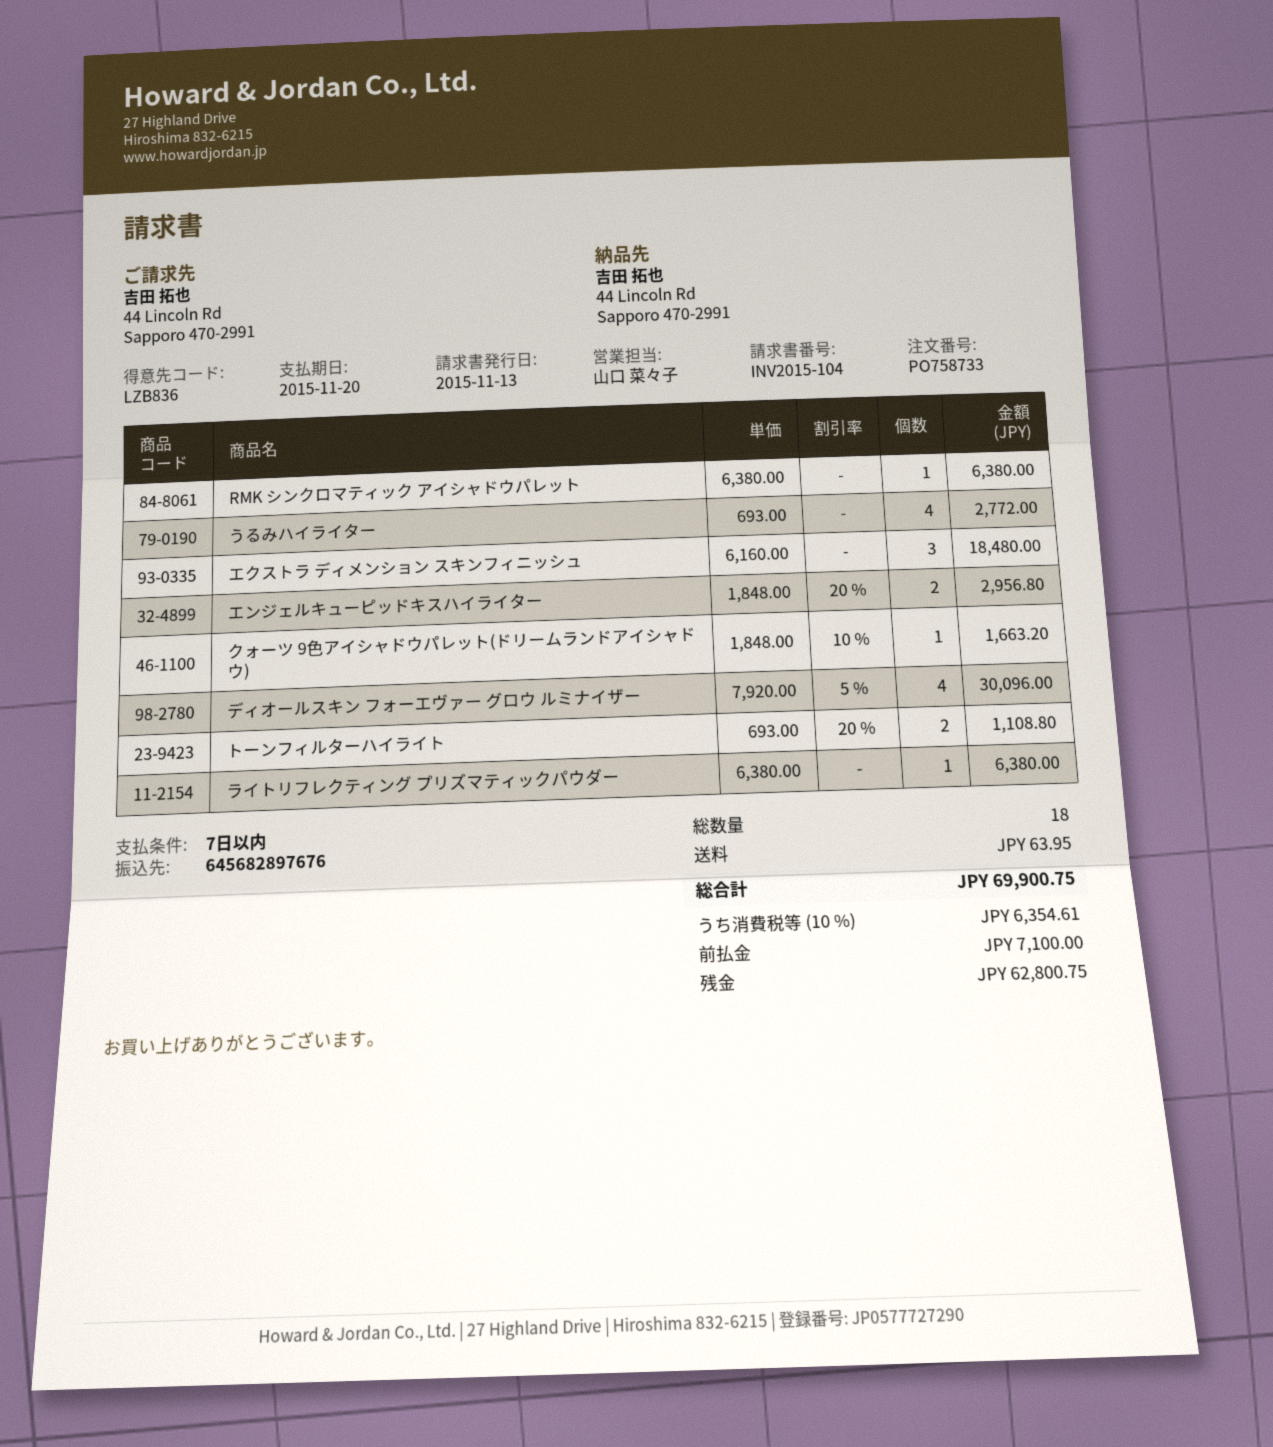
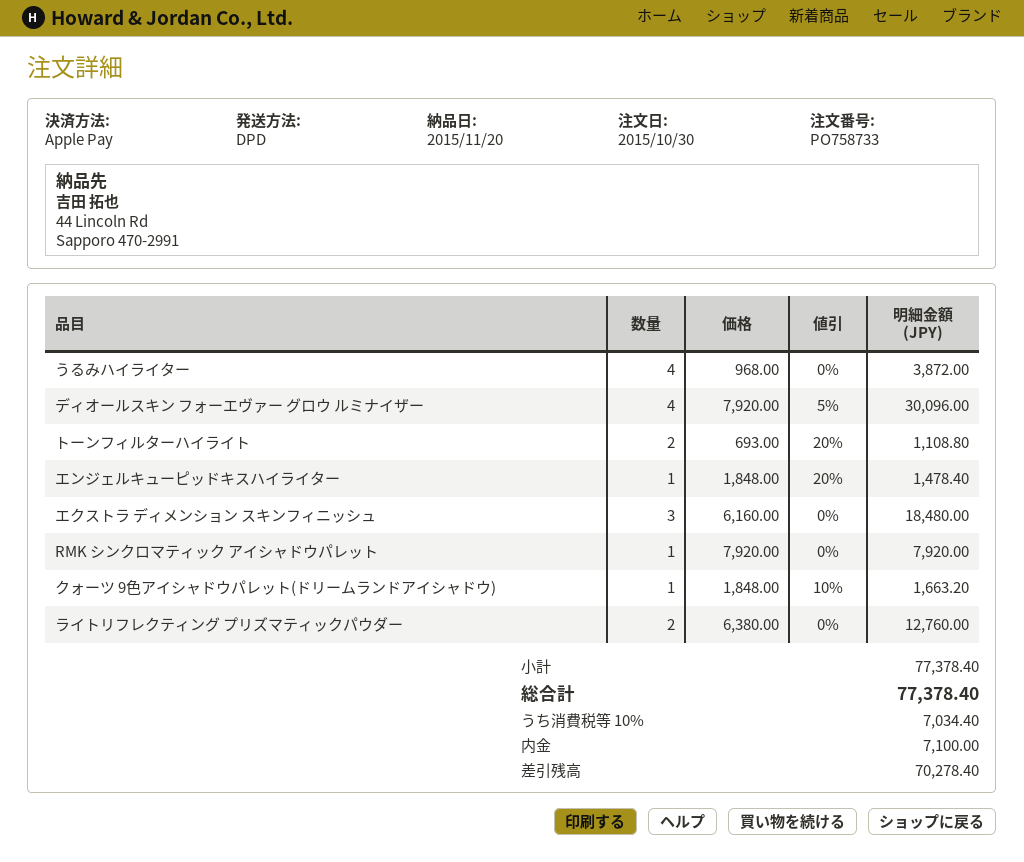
RMK シンクロマティック アイシャドウパレット: 1 x 6380.00 = 6380.00 -> 1 x 7920.00 = 7920.00
うるみハイライター: 4 x 693.00 = 2772.00 -> 4 x 968.00 = 3872.00
エンジェルキューピッドキスハイライター: 2 x 1848.00 - 20% = 2956.80 -> 1 x 1848.00 - 20% = 1478.40
ライトリフレクティング プリズマティックパウダー: 1 x 6380.00 = 6380.00 -> 2 x 6380.00 = 12760.00
shipping: 63.95 -> none
tax: 10% = 6354.61 -> 10% = 7034.40
total: 69900.75 -> 77378.40
balance: 62800.75 -> 70278.40

